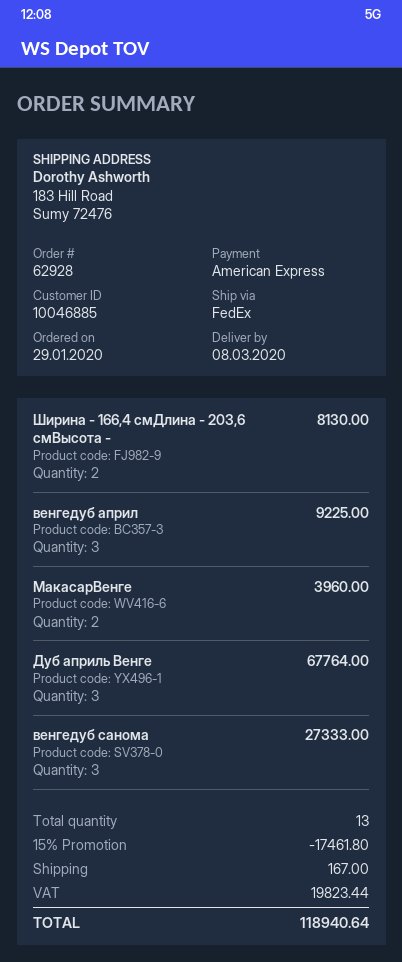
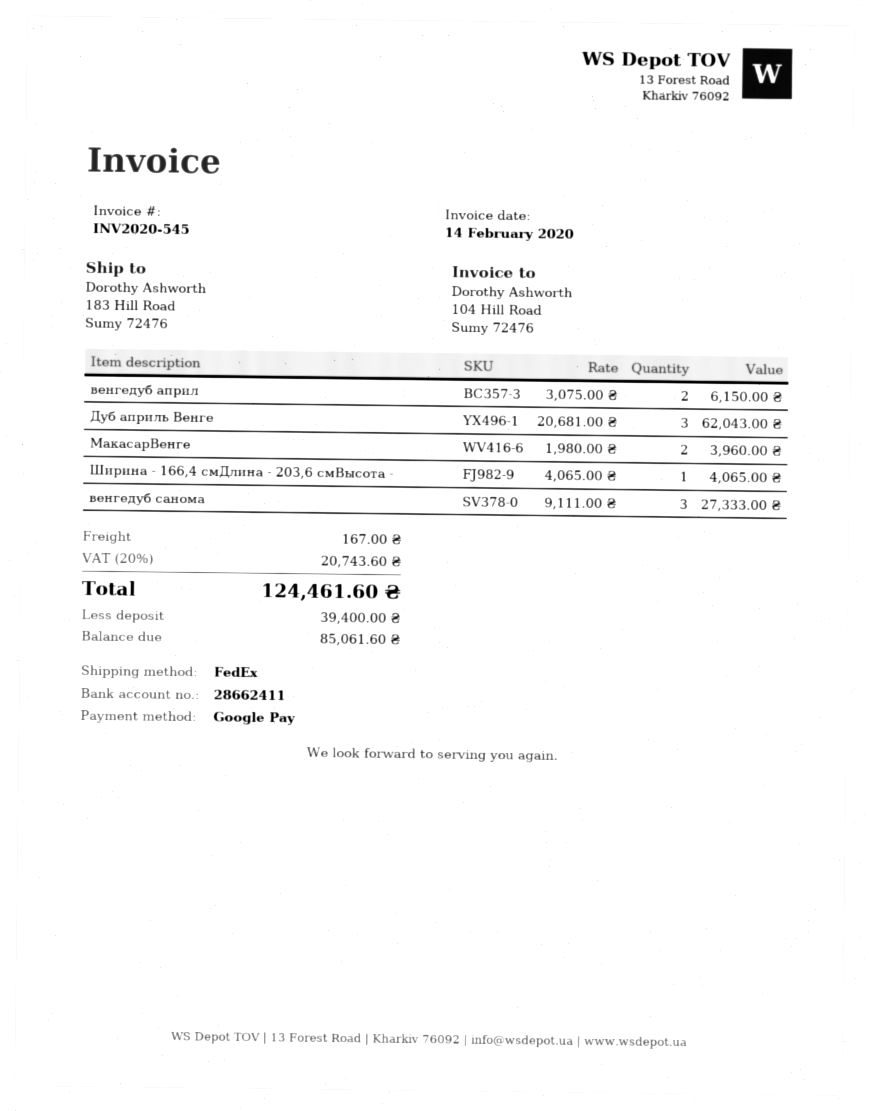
payment method: American Express -> Google Pay
Ширина - 166,4 смДлина - 203,6 смВысота -: 2 for 8130.00 -> 1 for 4065.00
венгедуб април: 3 for 9225.00 -> 2 for 6150.00
Дуб априль Венге: 3 for 67764.00 -> 3 for 62043.00
discount: 15% = 17461.80 -> none
tax: 19823.44 -> 20743.60
total: 118940.64 -> 124461.60

